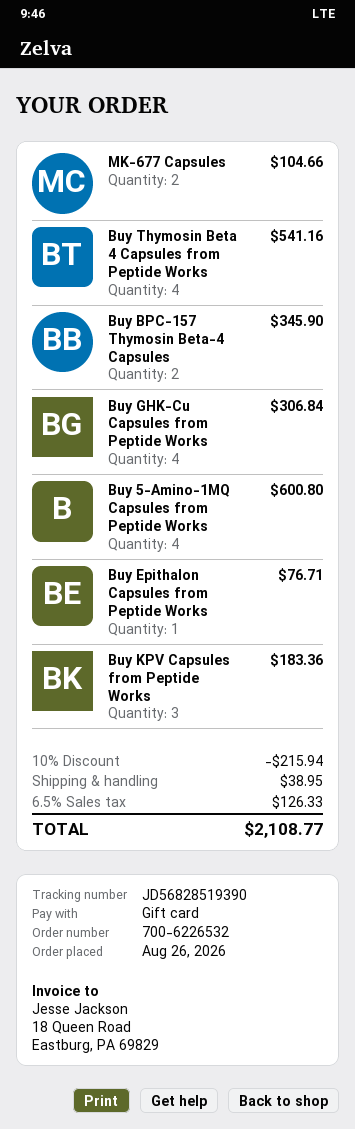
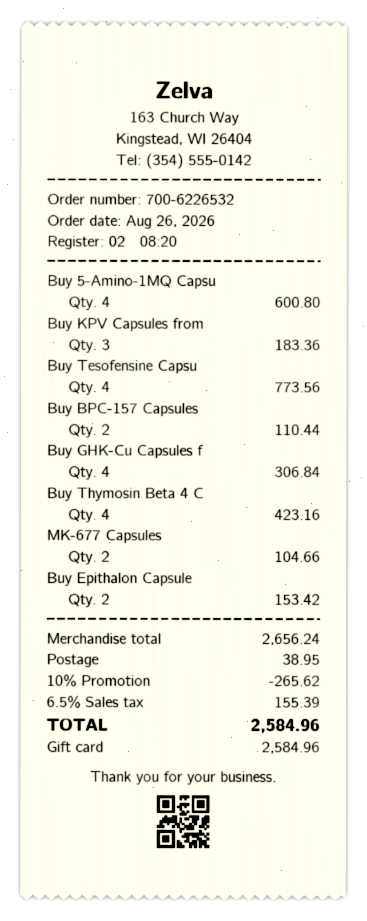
Buy Thymosin Beta 4 Capsules from Peptide Works: 4 for 541.16 -> 4 for 423.16
Buy BPC-157 Thymosin Beta-4 Capsules: 2 for 345.90 -> none
Buy Epithalon Capsules from Peptide Works: 1 for 76.71 -> 2 for 153.42
Buy Tesofensine Capsu: none -> 4 for 773.56
Buy BPC-157 Capsules: none -> 2 for 110.44
discount: 10% = 215.94 -> 10% = 265.62
tax: 6.5% = 126.33 -> 6.5% = 155.39
total: 2108.77 -> 2584.96

